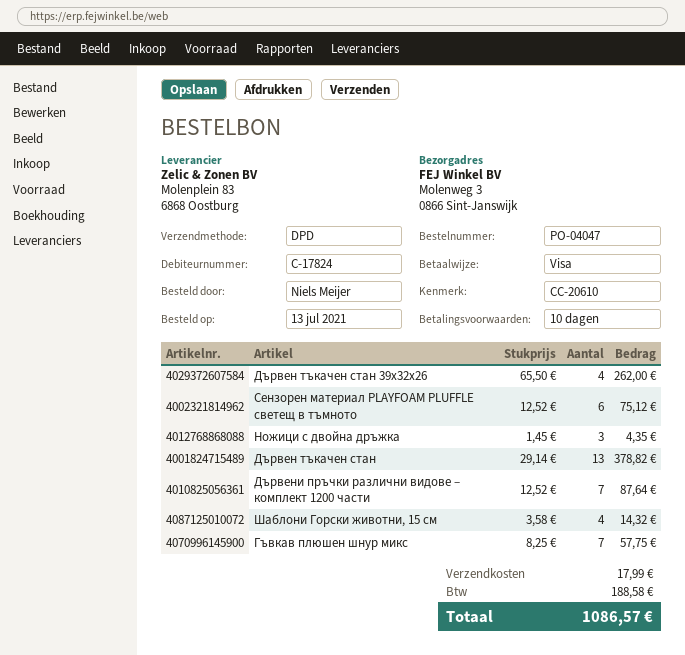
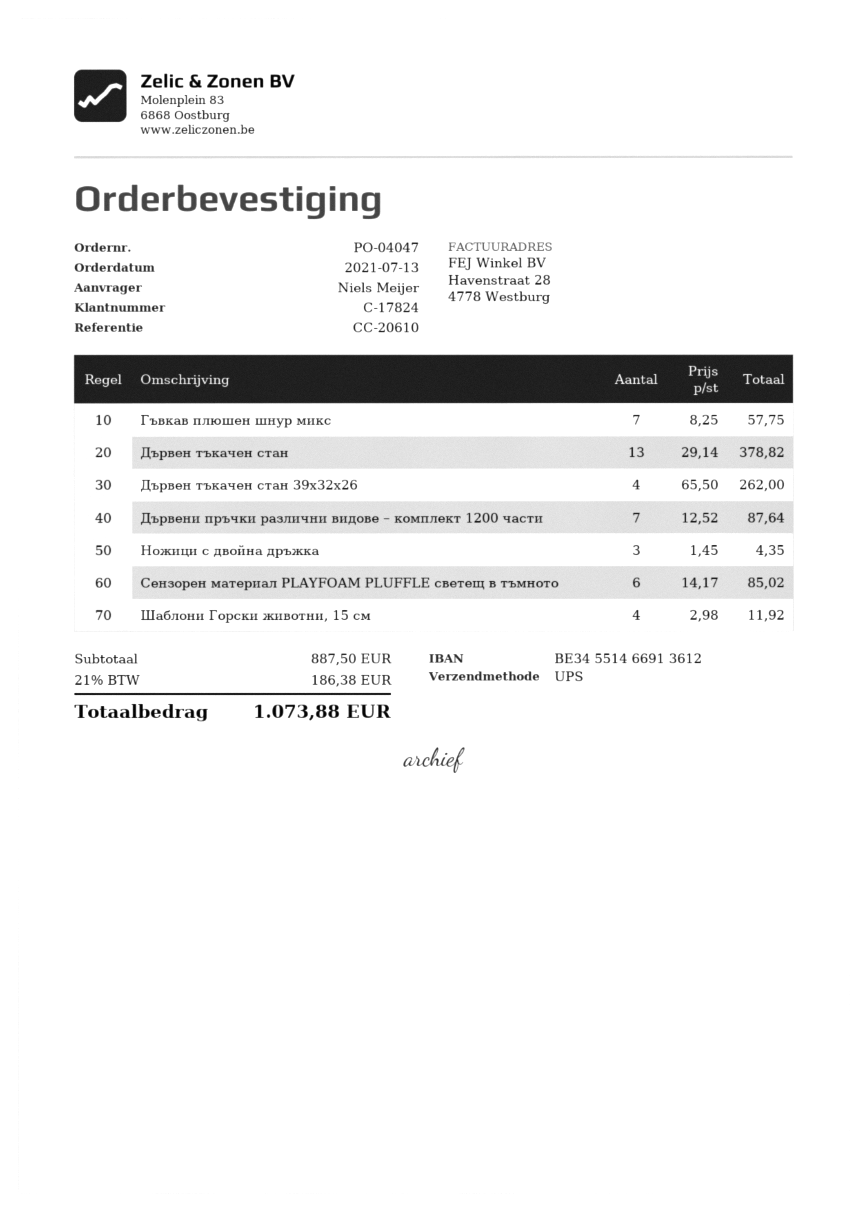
shipping method: DPD -> UPS
Сензорен материал PLAYFOAM PLUFFLE светещ в тъмното: 6 x 12.52 = 75.12 -> 6 x 14.17 = 85.02
Шаблони Горски животни, 15 см: 4 x 3.58 = 14.32 -> 4 x 2.98 = 11.92
shipping: 17.99 -> none
tax: 188.58 -> 186.38
total: 1086.57 -> 1073.88

